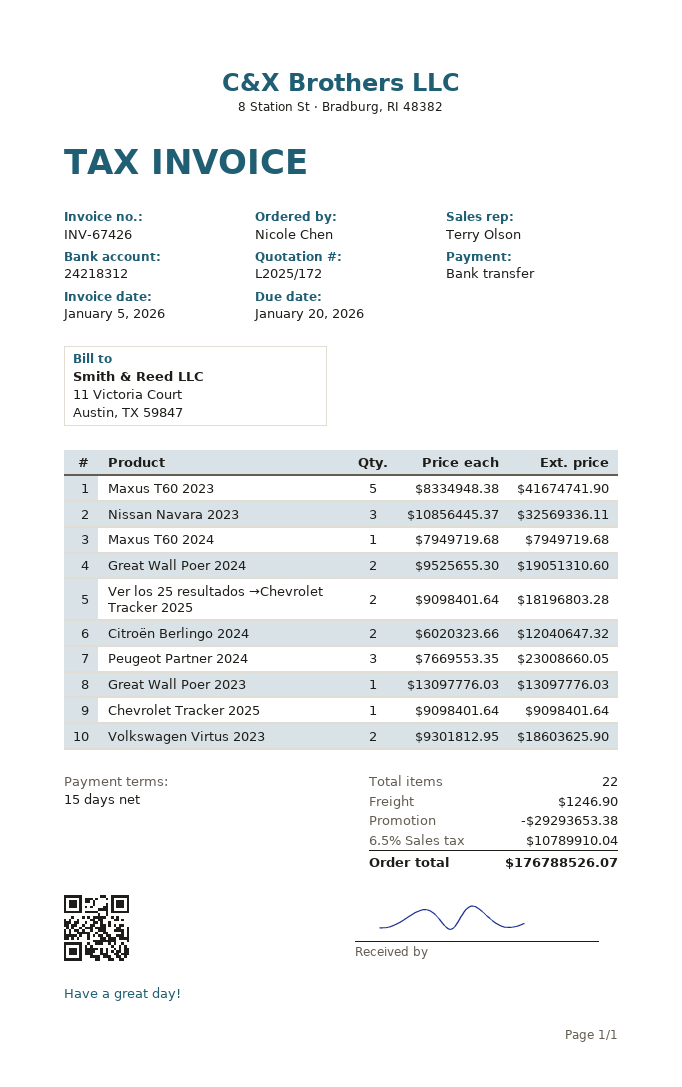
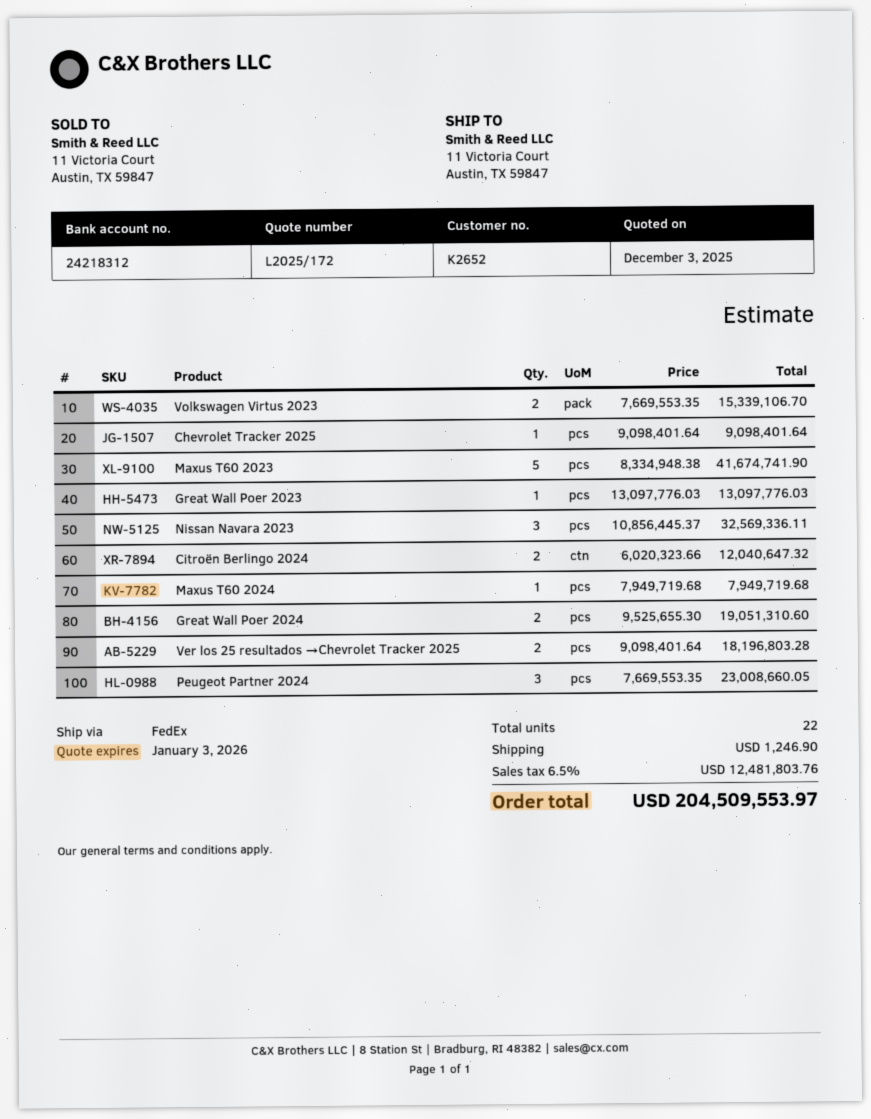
Volkswagen Virtus 2023: 2 x 9301812.95 = 18603625.90 -> 2 x 7669553.35 = 15339106.70
discount: 29293653.38 -> none
tax: 6.5% = 10789910.04 -> 6.5% = 12481803.76
total: 176788526.07 -> 204509553.97

